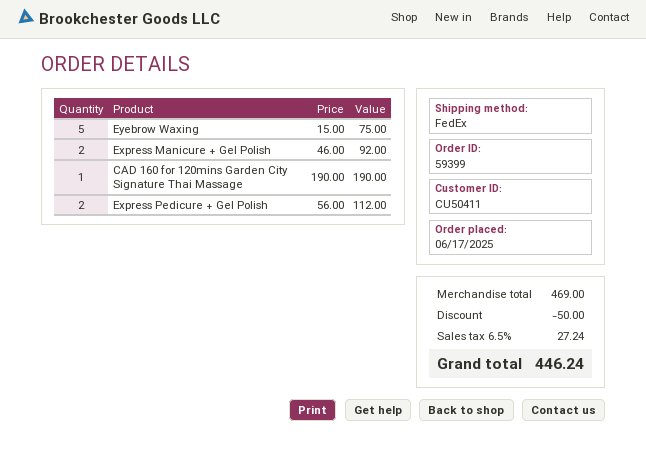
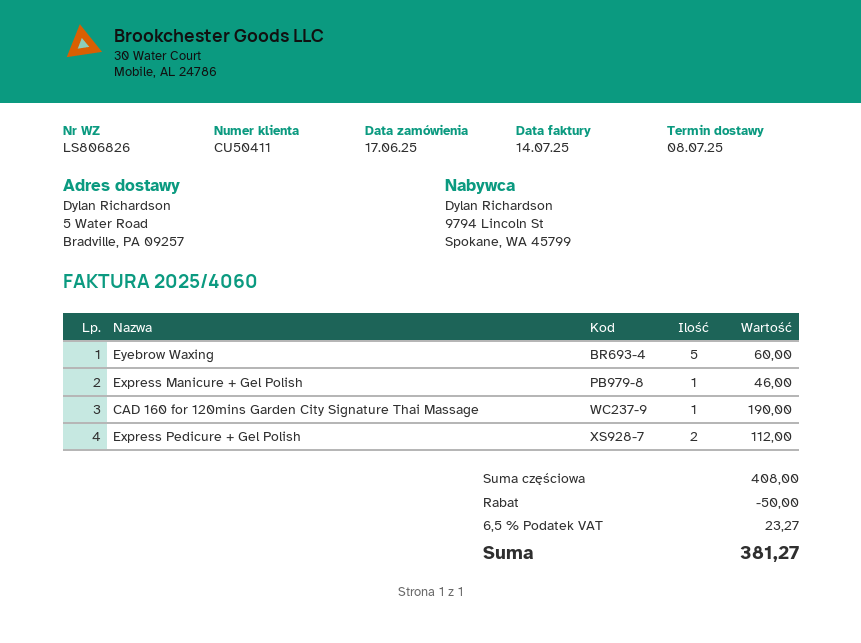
Eyebrow Waxing: 5 for 75.00 -> 5 for 60.00
Express Manicure + Gel Polish: 2 for 92.00 -> 1 for 46.00
subtotal: 469.00 -> 408.00
tax: 6.5% = 27.24 -> 6.5% = 23.27
total: 446.24 -> 381.27

